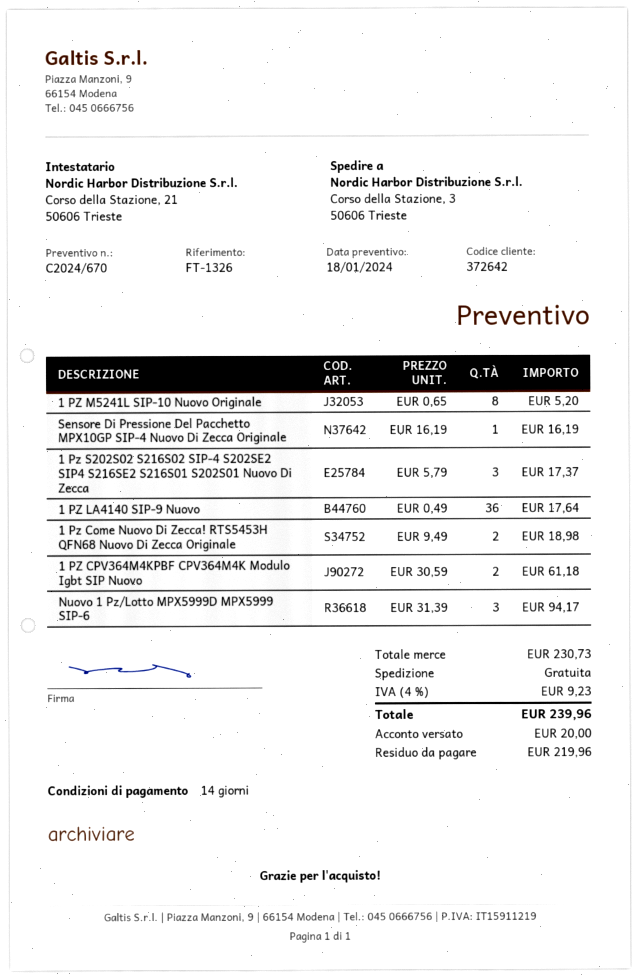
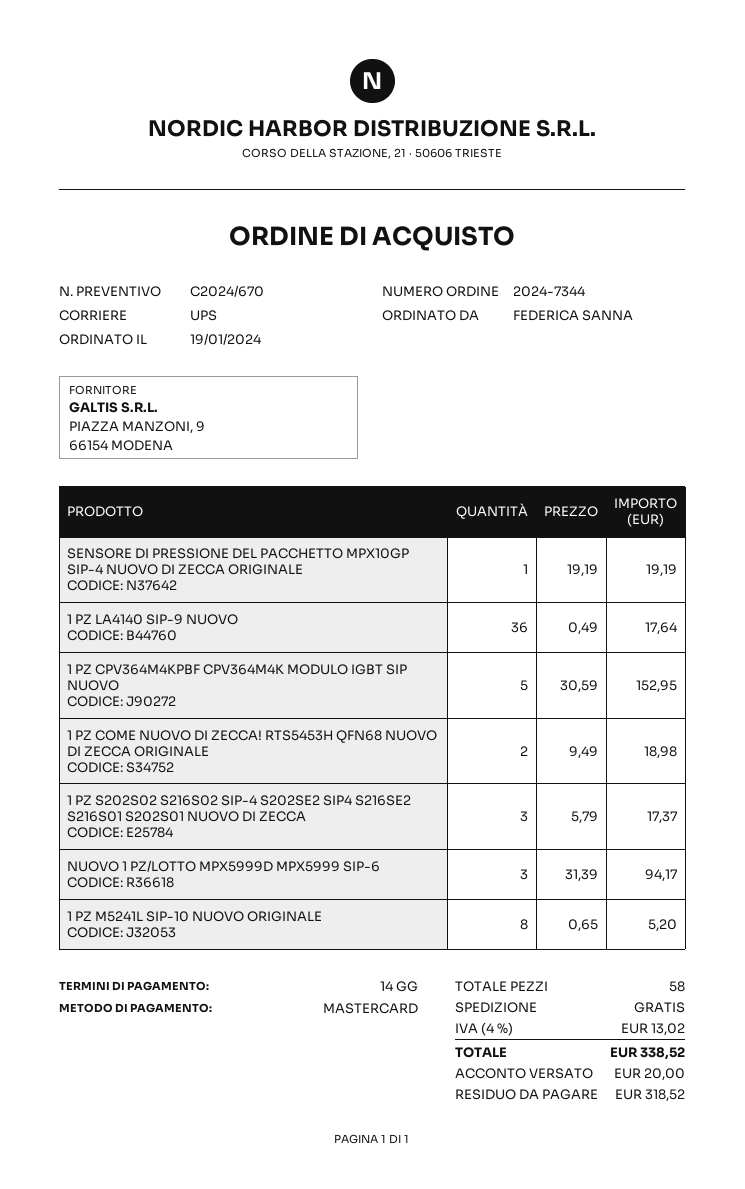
Sensore Di Pressione Del Pacchetto MPX10GP SIP-4 Nuovo Di Zecca Originale: 1 x 16.19 = 16.19 -> 1 x 19.19 = 19.19
1 PZ CPV364M4KPBF CPV364M4K Modulo Igbt SIP Nuovo: 2 x 30.59 = 61.18 -> 5 x 30.59 = 152.95
tax: 4% = 9.23 -> 4% = 13.02
total: 239.96 -> 338.52
balance: 219.96 -> 318.52

